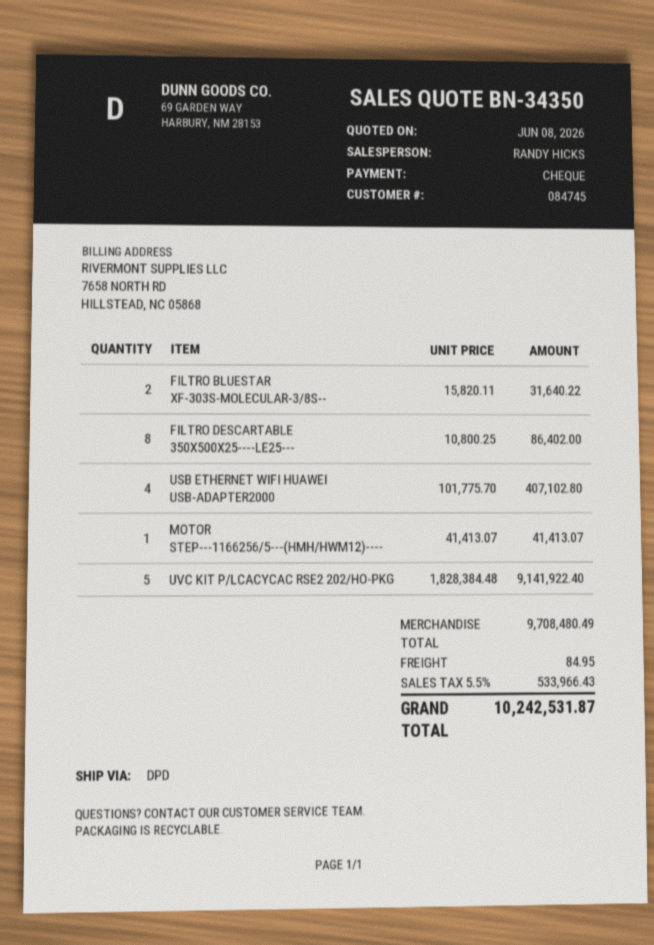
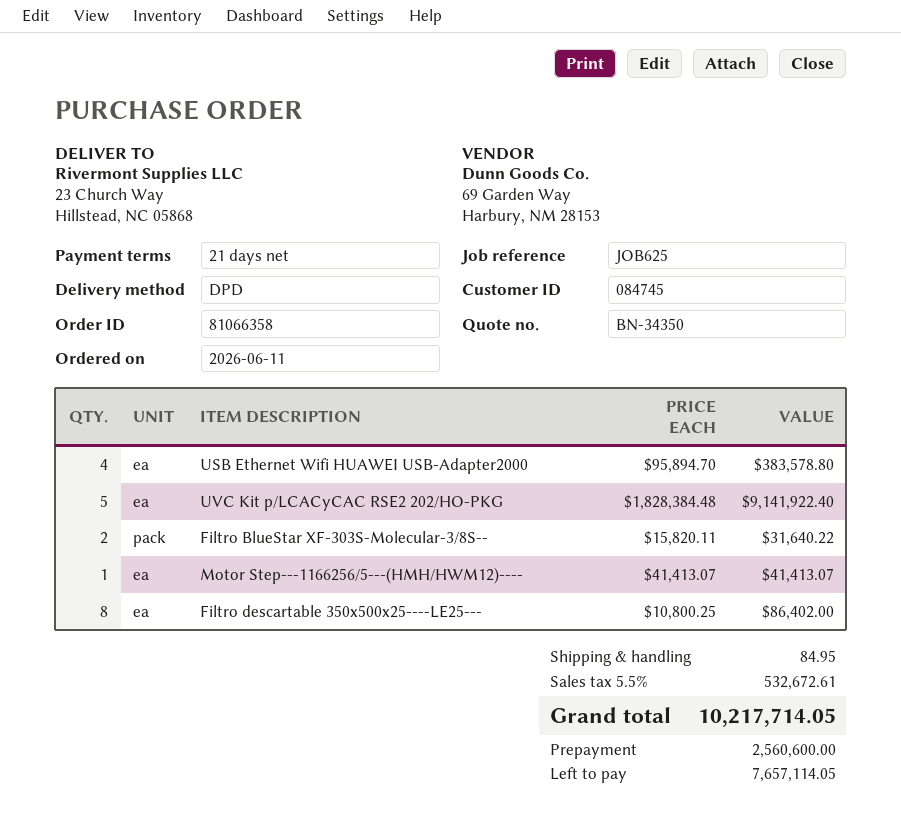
USB ETHERNET WIFI HUAWEI USB-ADAPTER2000: 4 x 101775.70 = 407102.80 -> 4 x 95894.70 = 383578.80
tax: 5.5% = 533966.43 -> 5.5% = 532672.61
total: 10242531.87 -> 10217714.05

